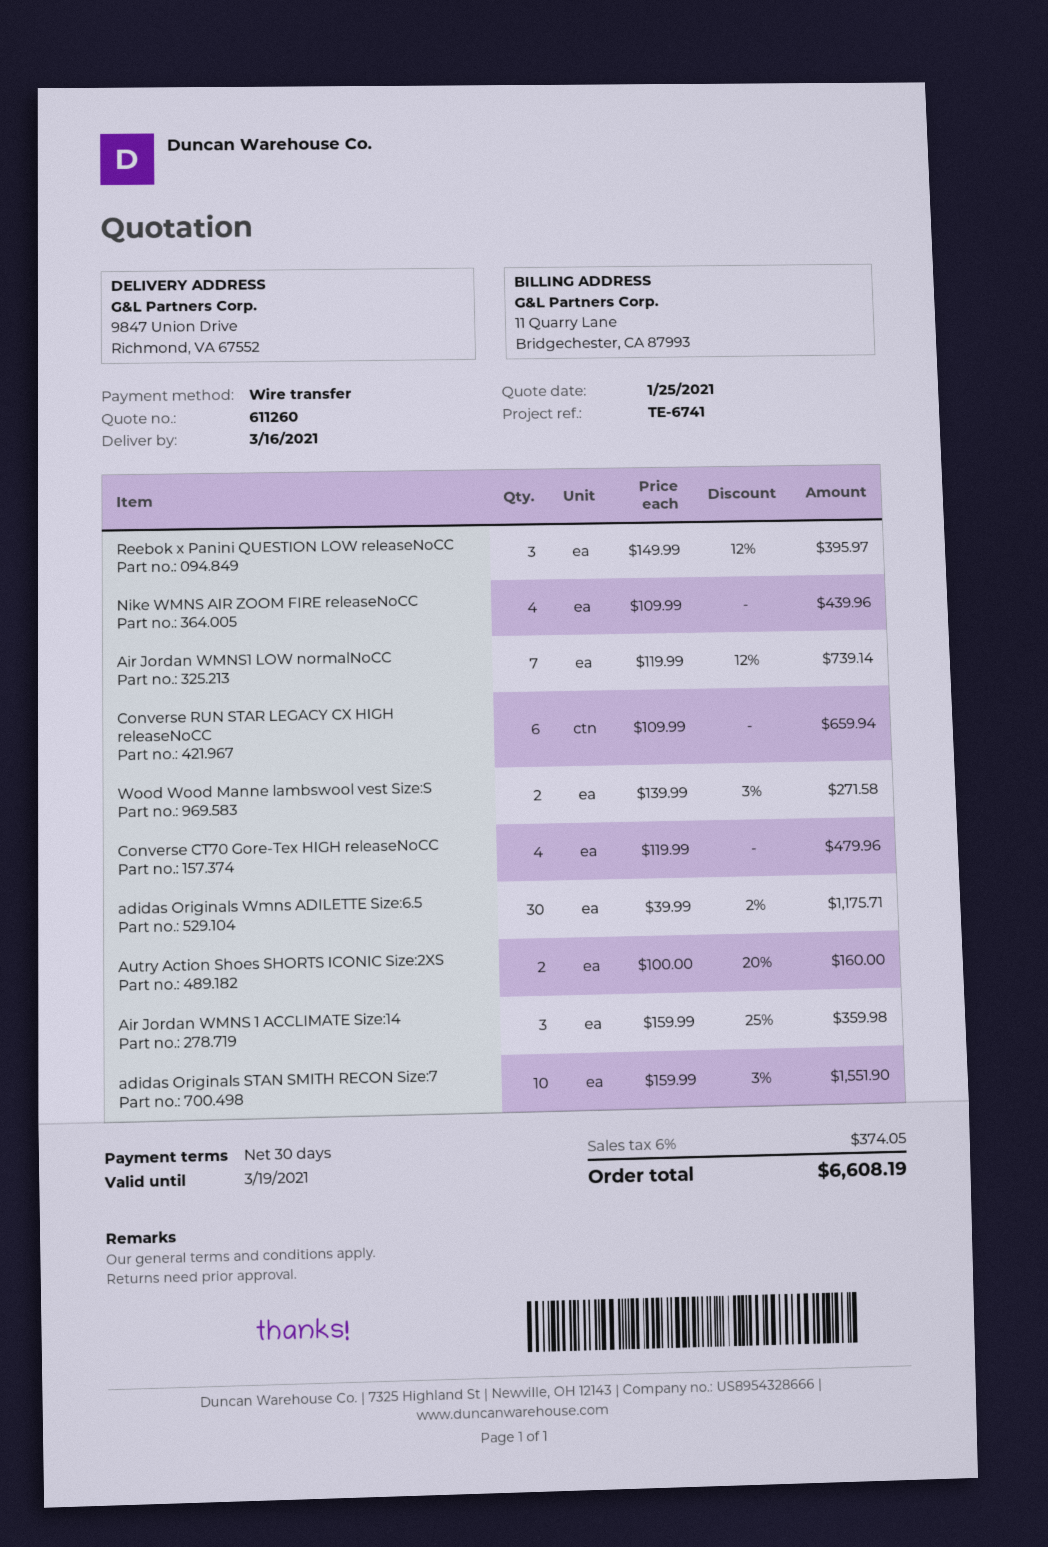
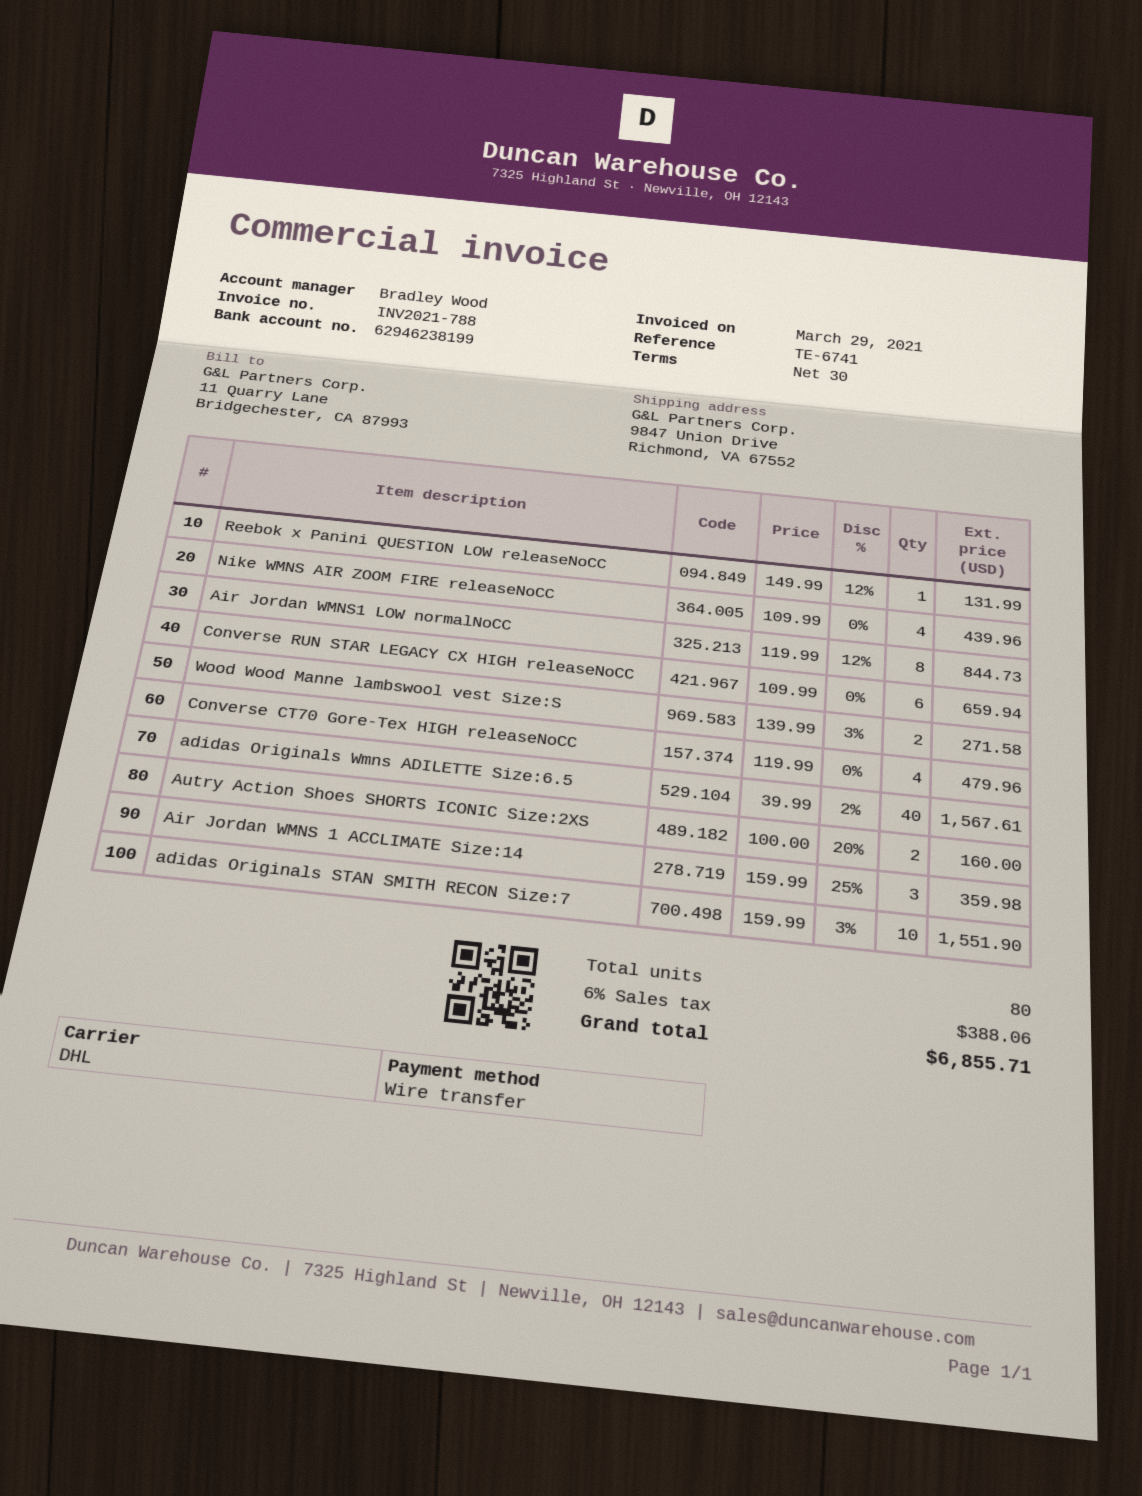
Reebok x Panini QUESTION LOW releaseNoCC: 3 x 149.99 - 12% = 395.97 -> 1 x 149.99 - 12% = 131.99
Air Jordan WMNS1 LOW normalNoCC: 7 x 119.99 - 12% = 739.14 -> 8 x 119.99 - 12% = 844.73
adidas Originals Wmns ADILETTE Size:6.5: 30 x 39.99 - 2% = 1175.71 -> 40 x 39.99 - 2% = 1567.61
tax: 6% = 374.05 -> 6% = 388.06
total: 6608.19 -> 6855.71

